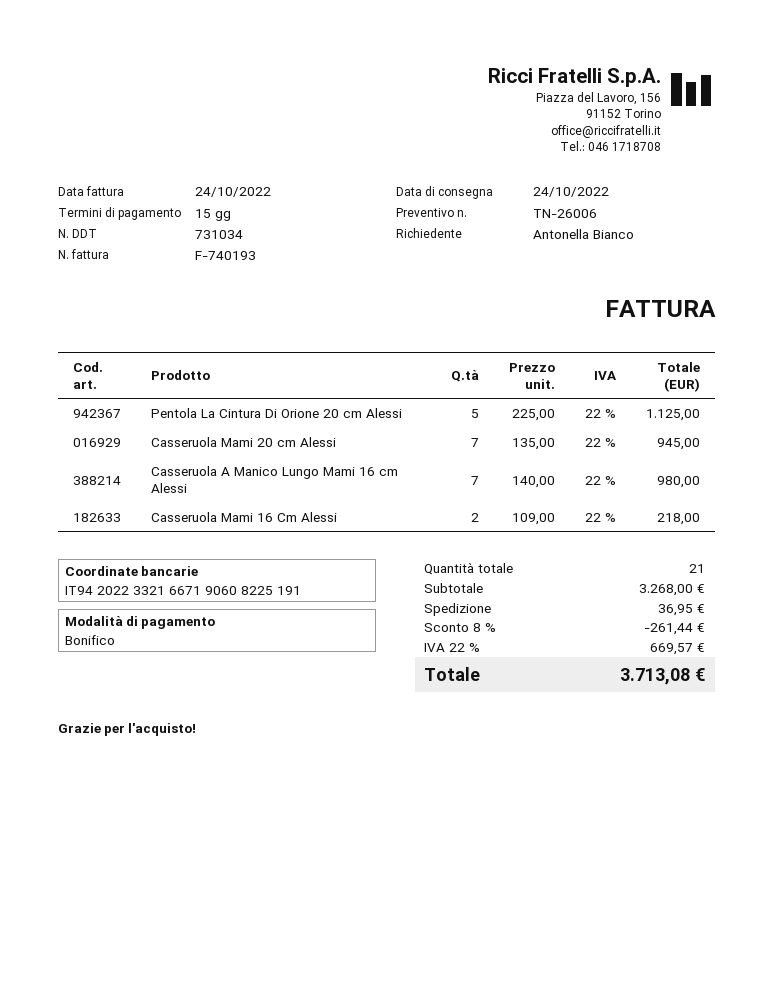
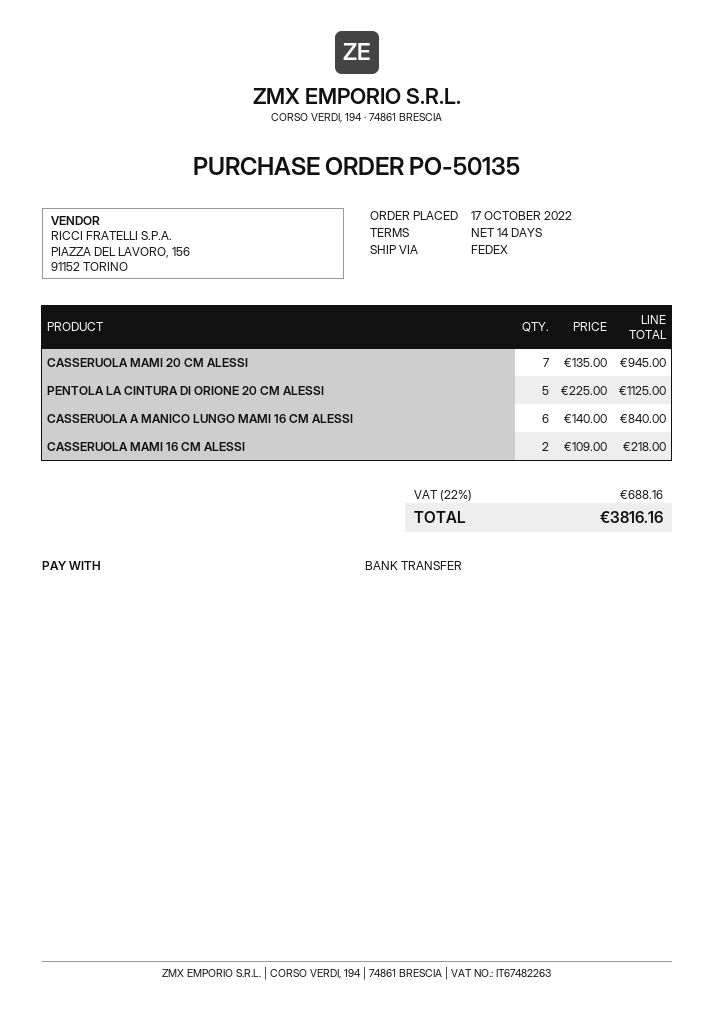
payment terms: 15 days -> 14 days
Casseruola A Manico Lungo Mami 16 cm Alessi: 7 x 140.00 = 980.00 -> 6 x 140.00 = 840.00
discount: 8% = 261.44 -> none
shipping: 36.95 -> none
tax: 22% = 669.57 -> 22% = 688.16
total: 3713.08 -> 3816.16

